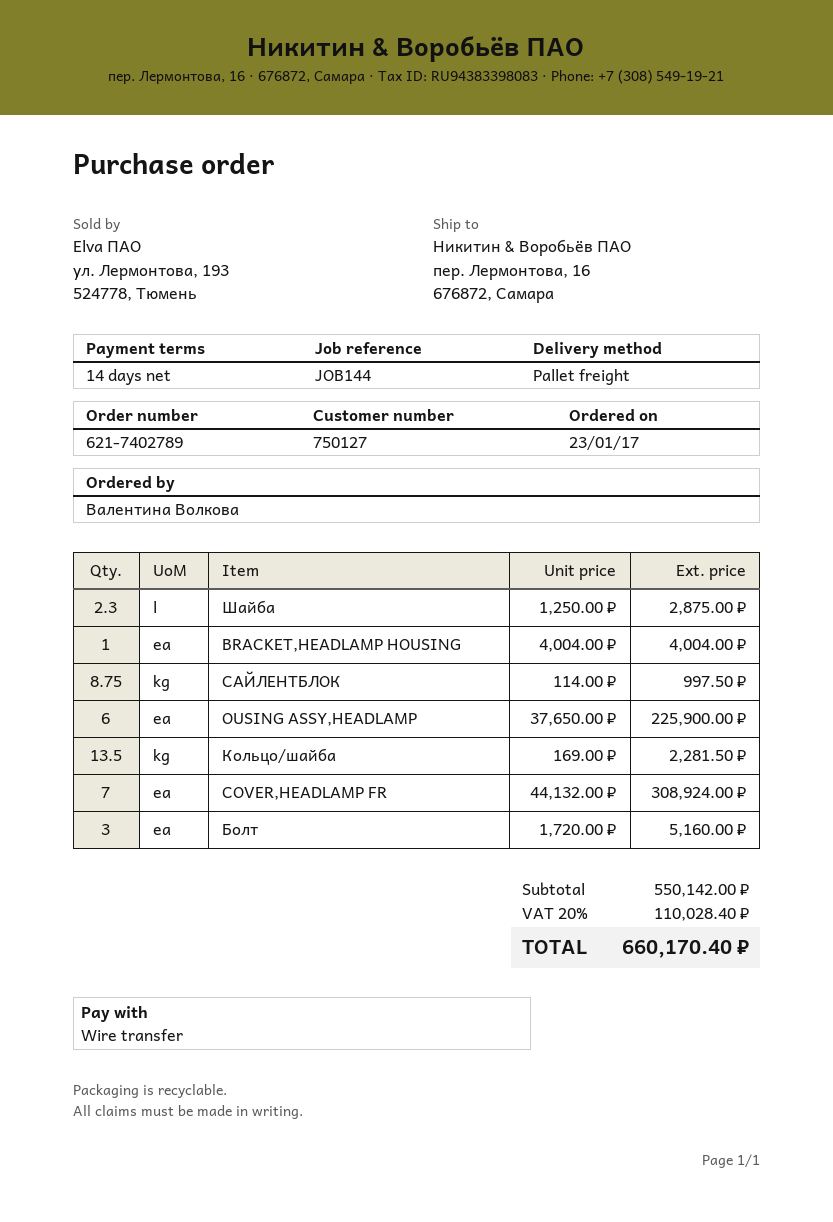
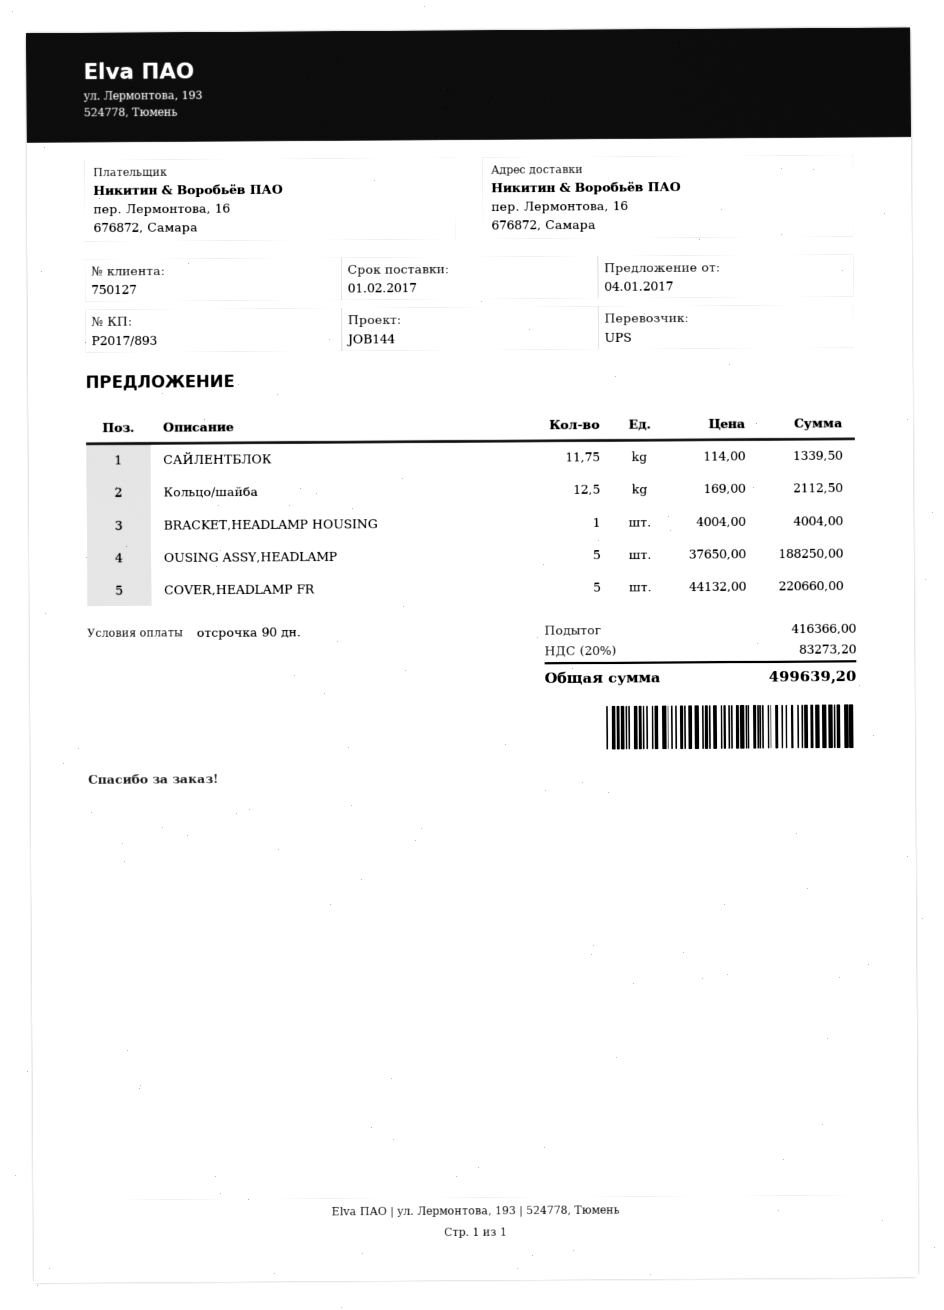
payment terms: 14 days -> 90 days
shipping method: pallet freight -> UPS
Шайба: 2.3 x 1250.00 = 2875.00 -> none
САЙЛЕНТБЛОК: 8.75 x 114.00 = 997.50 -> 11.75 x 114.00 = 1339.50
OUSING ASSY,HEADLAMP: 6 x 37650.00 = 225900.00 -> 5 x 37650.00 = 188250.00
Кольцо/шайба: 13.5 x 169.00 = 2281.50 -> 12.5 x 169.00 = 2112.50
COVER,HEADLAMP FR: 7 x 44132.00 = 308924.00 -> 5 x 44132.00 = 220660.00
Болт: 3 x 1720.00 = 5160.00 -> none
subtotal: 550142.00 -> 416366.00
tax: 20% = 110028.40 -> 20% = 83273.20
total: 660170.40 -> 499639.20

